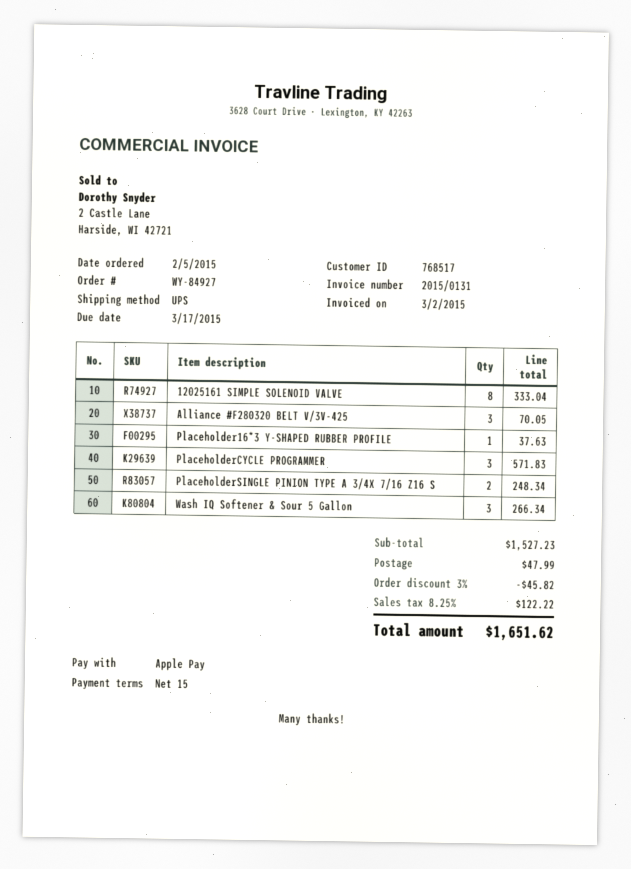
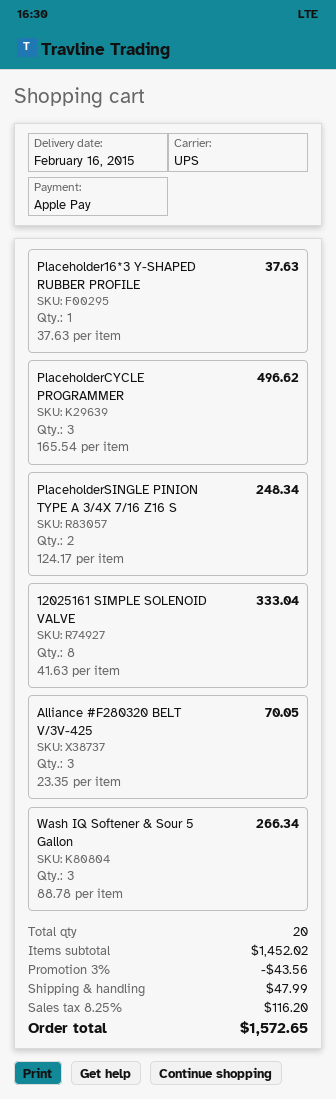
PlaceholderCYCLE PROGRAMMER: 3 for 571.83 -> 3 for 496.62
subtotal: 1527.23 -> 1452.02
discount: 3% = 45.82 -> 3% = 43.56
tax: 8.25% = 122.22 -> 8.25% = 116.20
total: 1651.62 -> 1572.65

